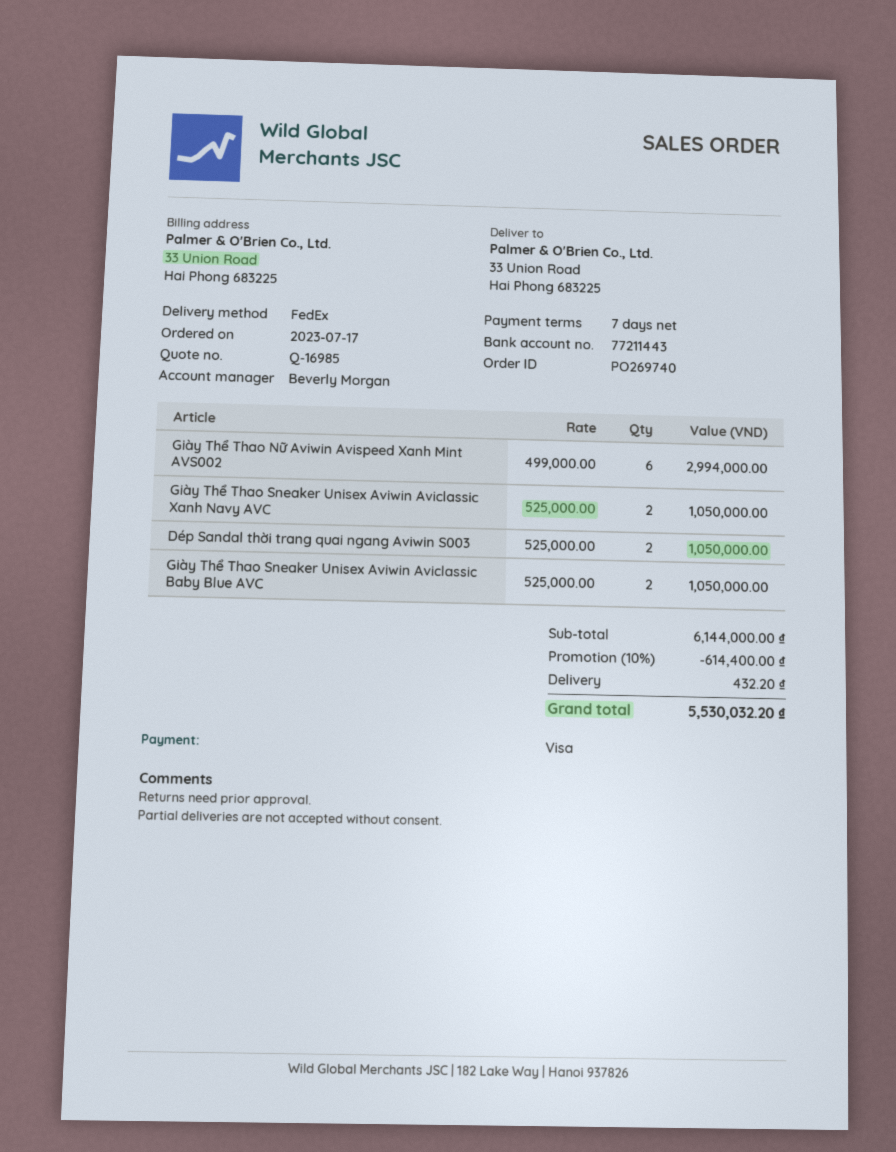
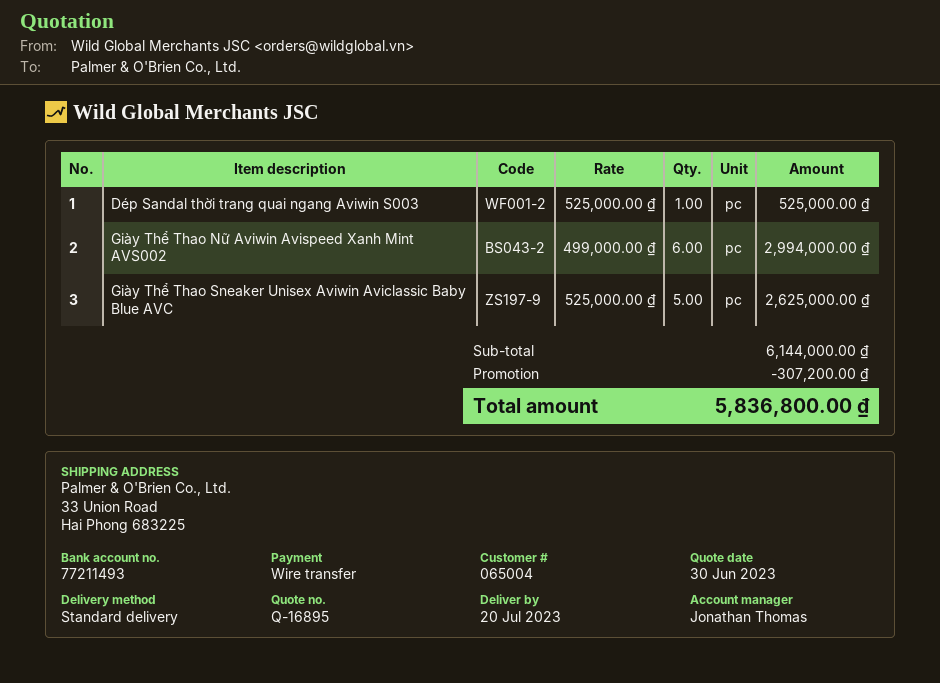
quote number: Q-16985 -> Q-16895
sales rep: Beverly Morgan -> Jonathan Thomas
payment method: Visa -> bank transfer
bank account: 77211443 -> 77211493
shipping method: FedEx -> standard
Giày Thể Thao Sneaker Unisex Aviwin Aviclassic Xanh Navy AVC: 2 x 525000.00 = 1050000.00 -> none
Dép Sandal thời trang quai ngang Aviwin S003: 2 x 525000.00 = 1050000.00 -> 1 x 525000.00 = 525000.00
Giày Thể Thao Sneaker Unisex Aviwin Aviclassic Baby Blue AVC: 2 x 525000.00 = 1050000.00 -> 5 x 525000.00 = 2625000.00
discount: 614400.00 -> 307200.00
shipping: 432.20 -> none
total: 5530032.20 -> 5836800.00

